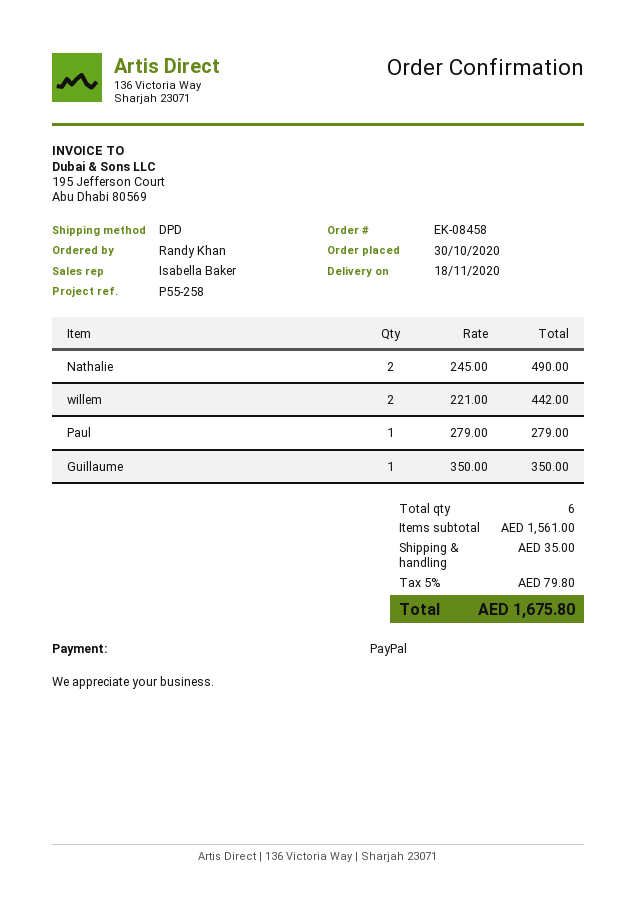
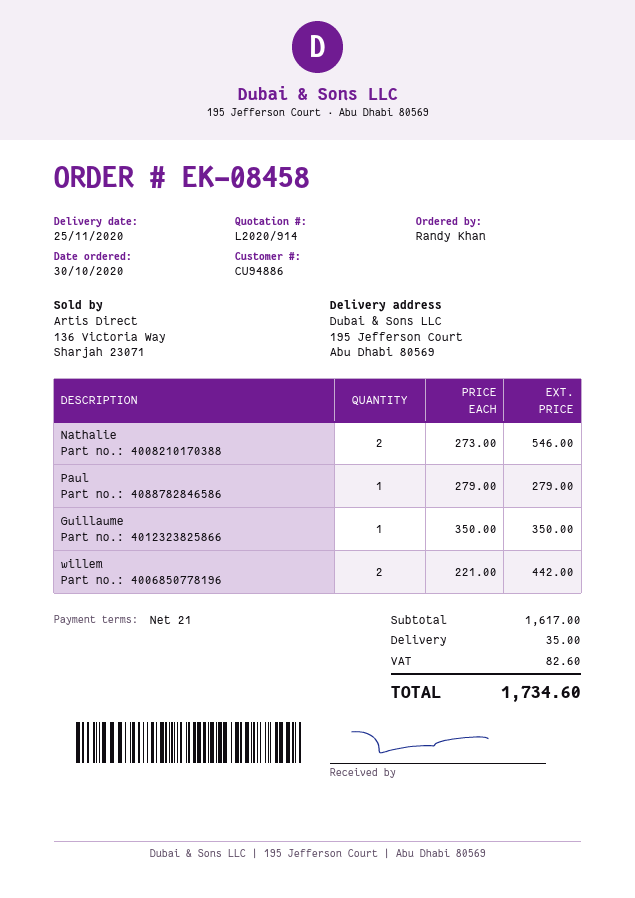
delivery date: 2020-11-18 -> 2020-11-25
Nathalie: 2 x 245.00 = 490.00 -> 2 x 273.00 = 546.00
subtotal: 1561.00 -> 1617.00
tax: 79.80 -> 82.60
total: 1675.80 -> 1734.60

